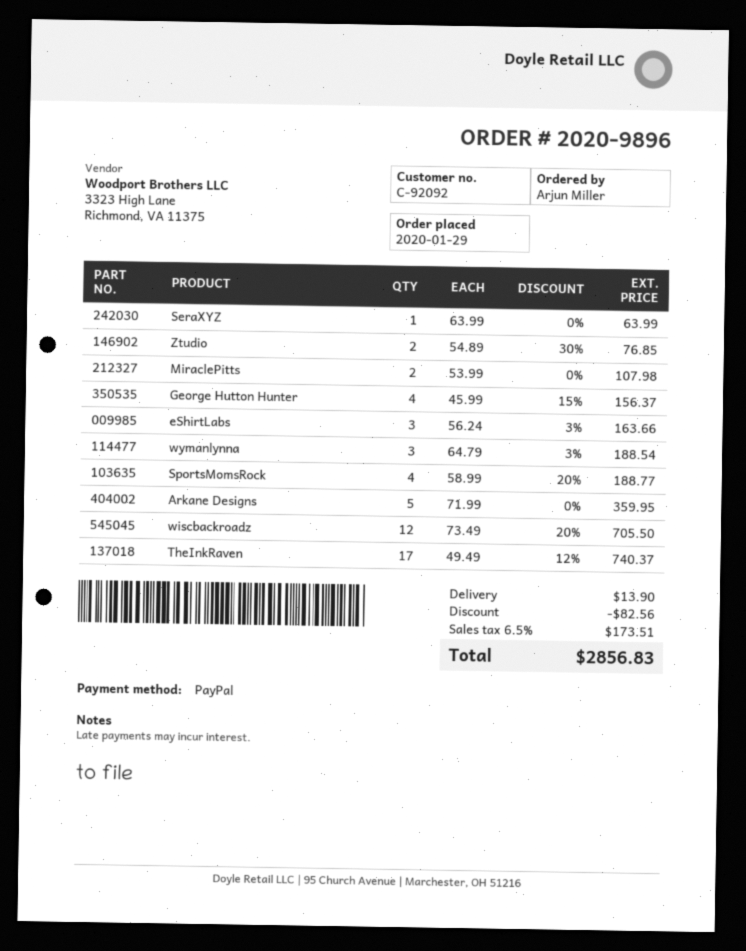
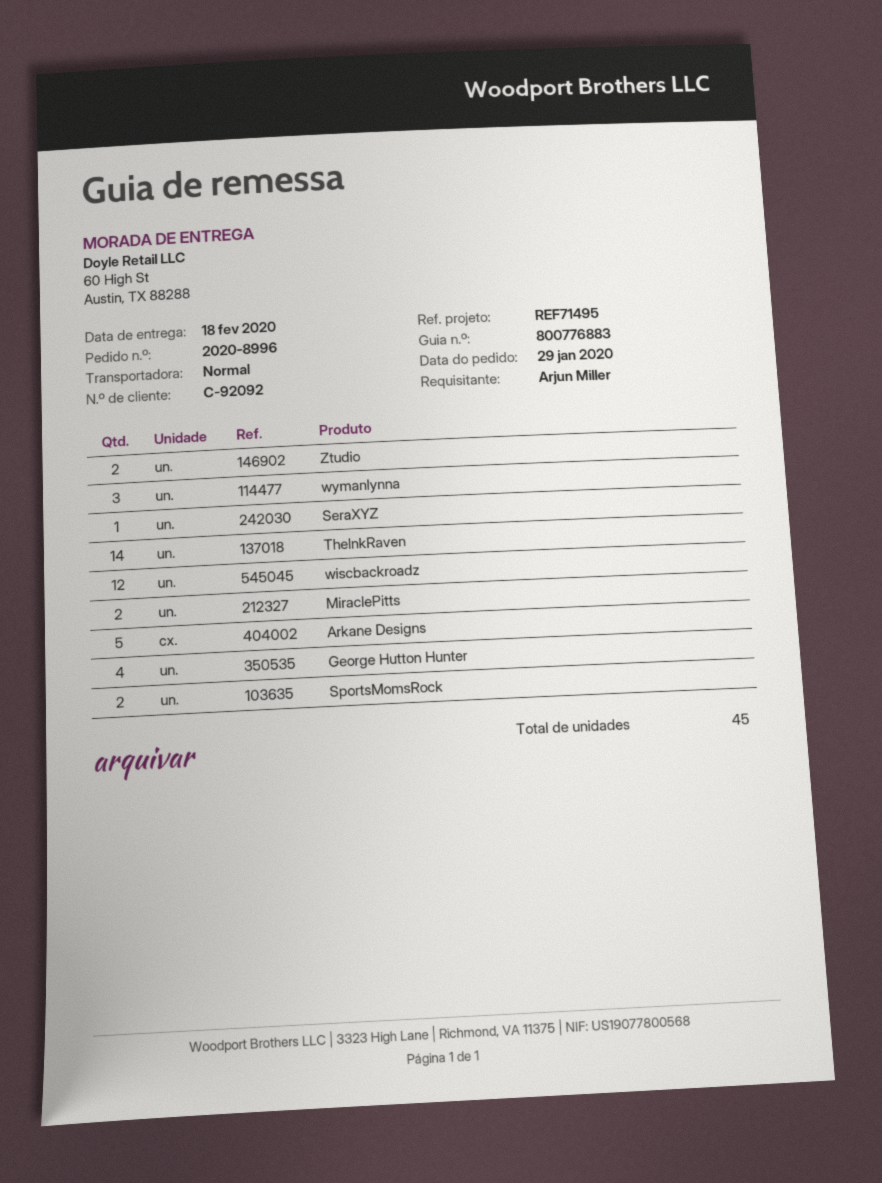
order number: 2020-9896 -> 2020-8996
eShirtLabs: 3 -> none
SportsMomsRock: 4 -> 2
TheInkRaven: 17 -> 14

